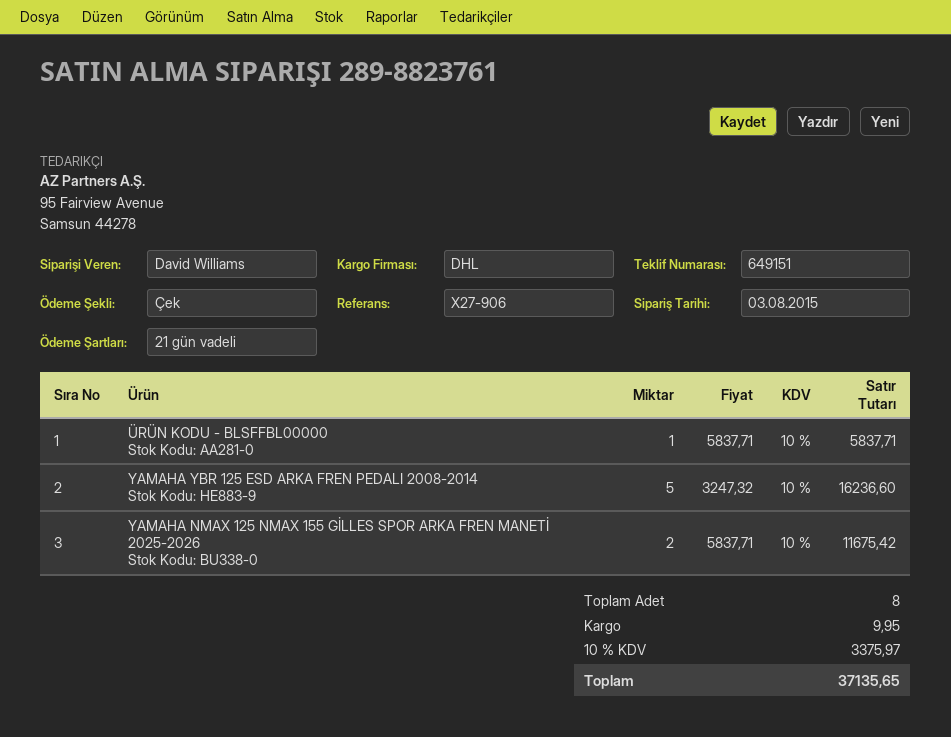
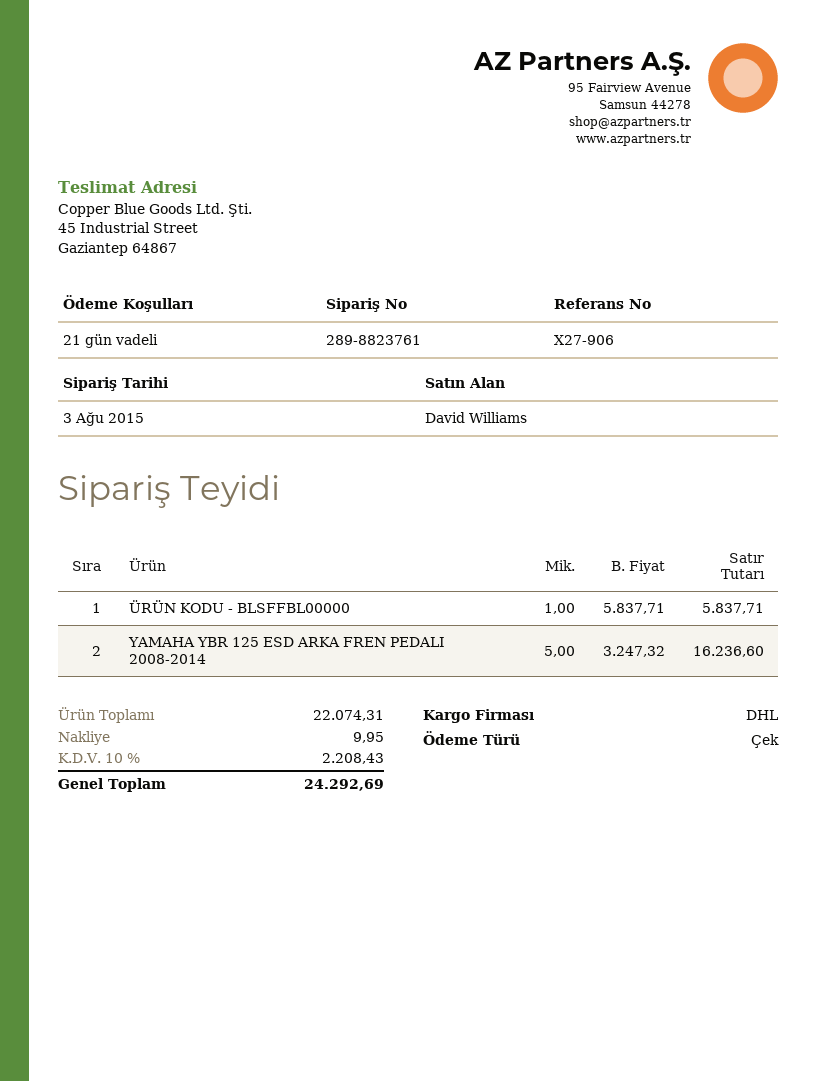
YAMAHA NMAX 125 NMAX 155 GİLLES SPOR ARKA FREN MANETİ 2025-2026: 2 x 5837.71 = 11675.42 -> none
tax: 10% = 3375.97 -> 10% = 2208.43
total: 37135.65 -> 24292.69

